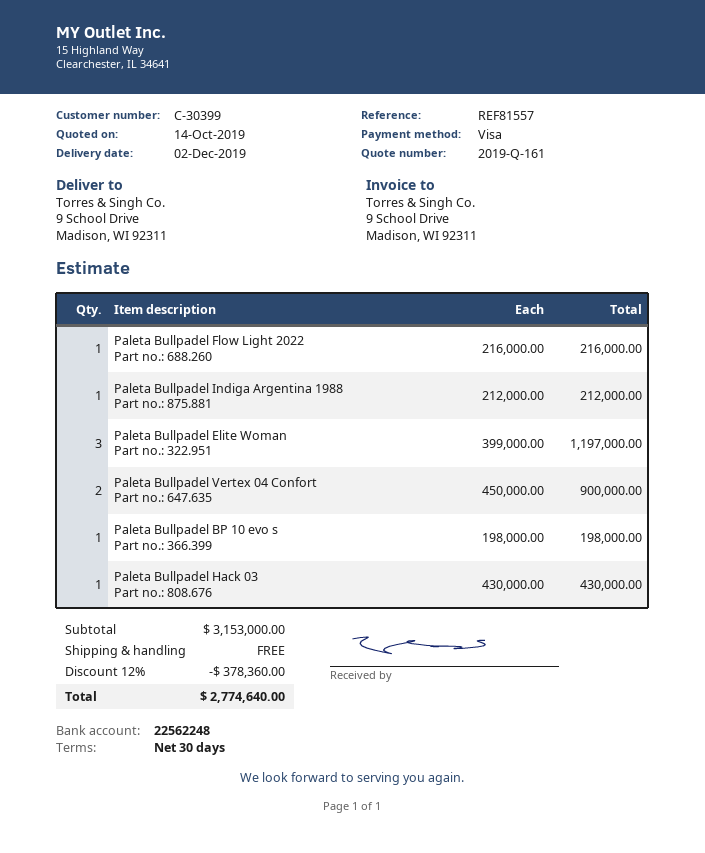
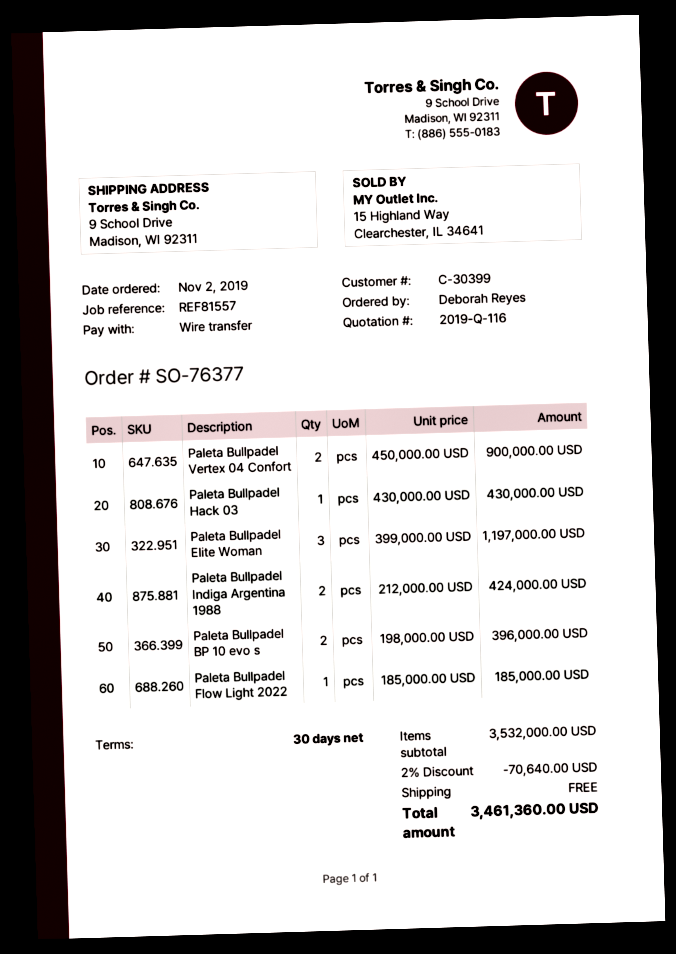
quote number: 2019-Q-161 -> 2019-Q-116
payment method: Visa -> bank transfer
Paleta Bullpadel Flow Light 2022: 1 x 216000.00 = 216000.00 -> 1 x 185000.00 = 185000.00
Paleta Bullpadel Indiga Argentina 1988: 1 x 212000.00 = 212000.00 -> 2 x 212000.00 = 424000.00
Paleta Bullpadel BP 10 evo s: 1 x 198000.00 = 198000.00 -> 2 x 198000.00 = 396000.00
subtotal: 3153000.00 -> 3532000.00
discount: 12% = 378360.00 -> 2% = 70640.00
total: 2774640.00 -> 3461360.00

